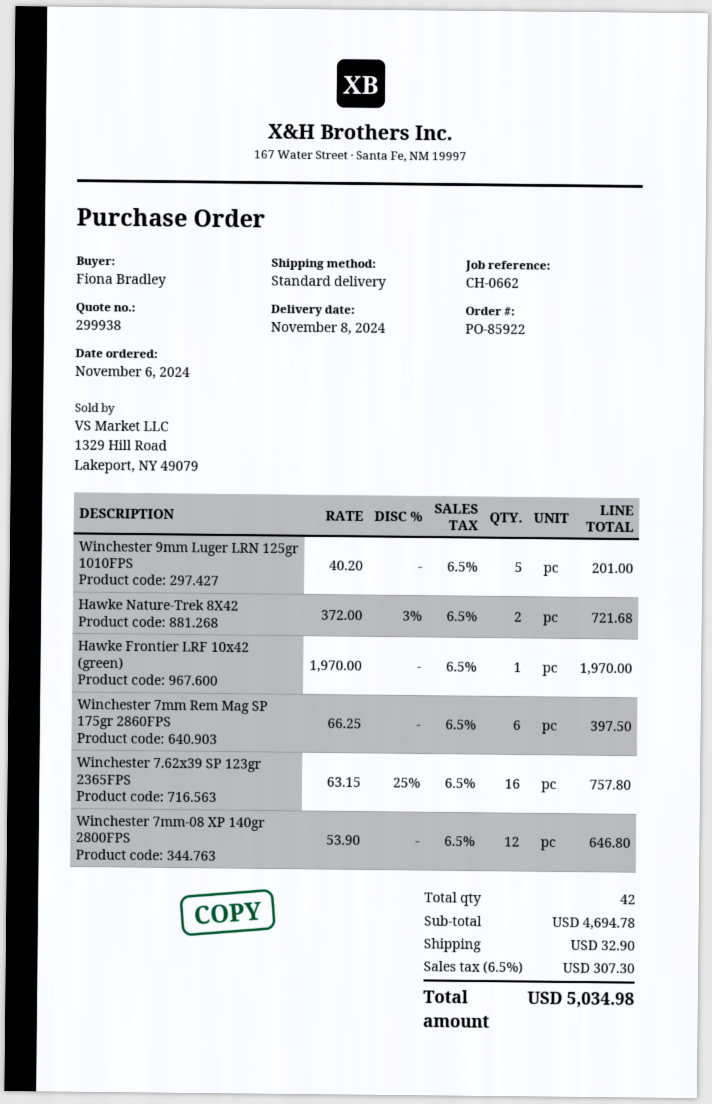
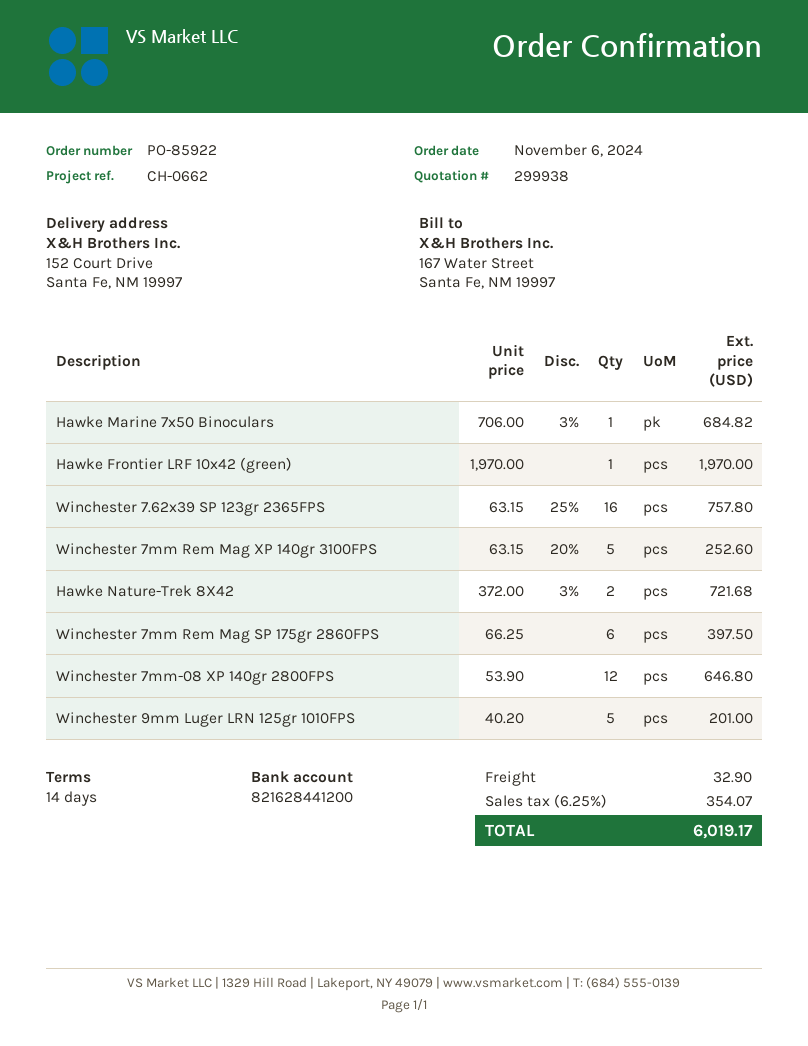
Hawke Marine 7x50 Binoculars: none -> 1 x 706.00 - 3% = 684.82
Winchester 7mm Rem Mag XP 140gr 3100FPS: none -> 5 x 63.15 - 20% = 252.60
tax: 6.5% = 307.30 -> 6.25% = 354.07
total: 5034.98 -> 6019.17

